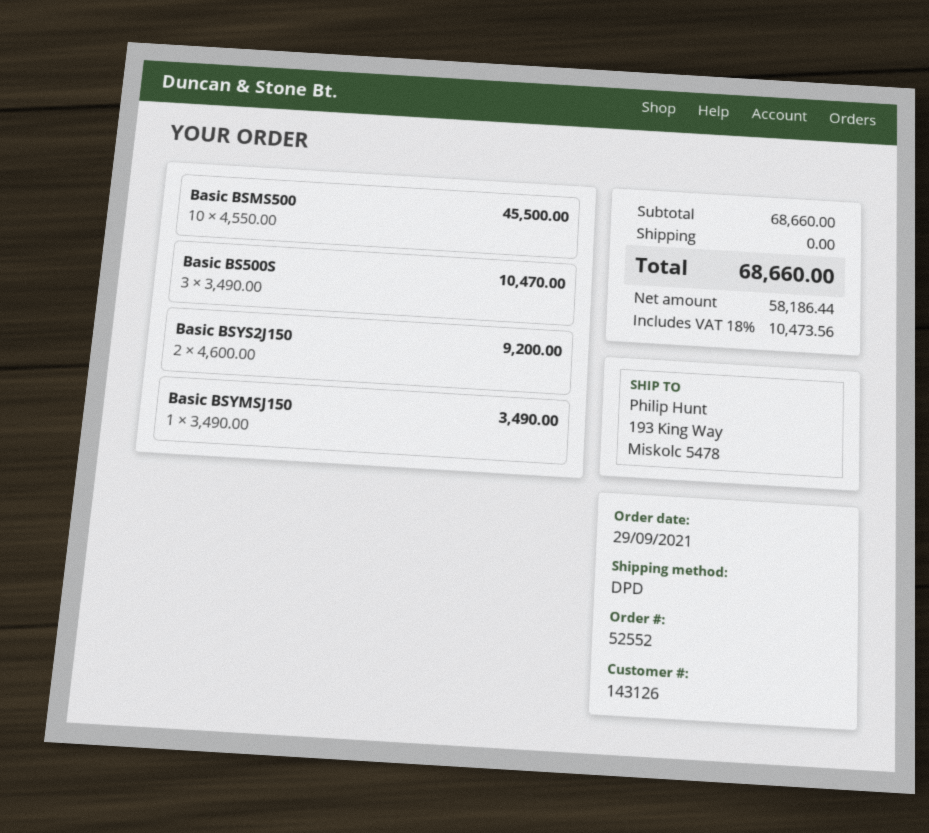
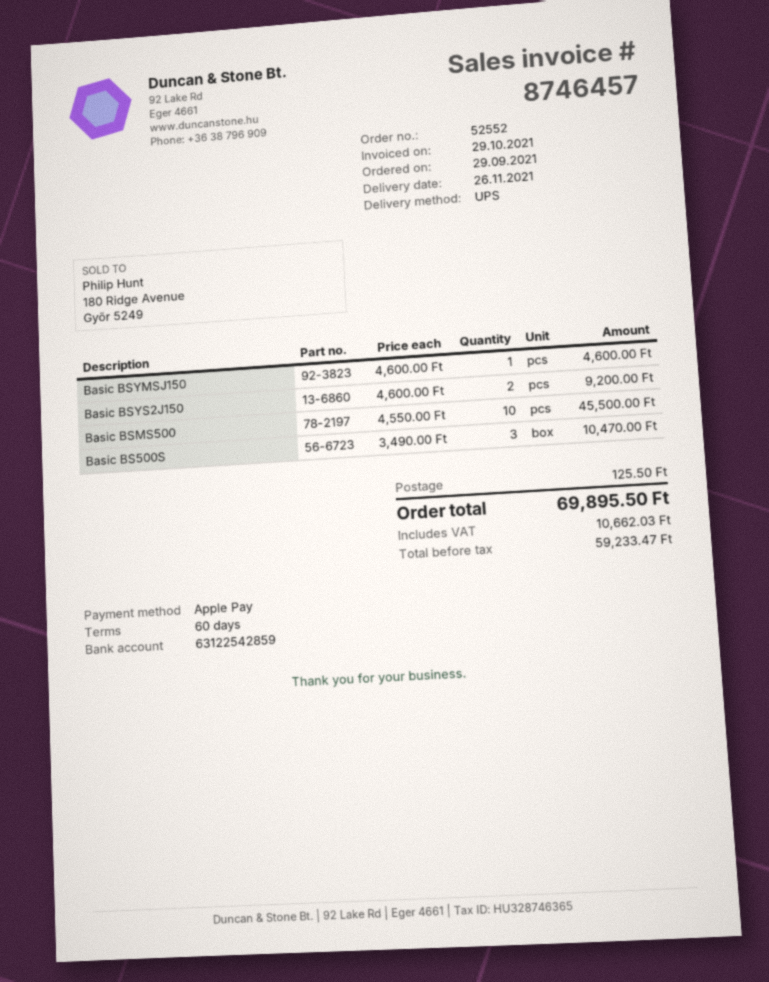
shipping method: DPD -> UPS
Basic BSYMSJ150: 1 x 3490.00 = 3490.00 -> 1 x 4600.00 = 4600.00
shipping: 0.00 -> 125.50
net: 58186.44 -> 59233.47
tax: 10473.56 -> 10662.03
total: 68660.00 -> 69895.50

